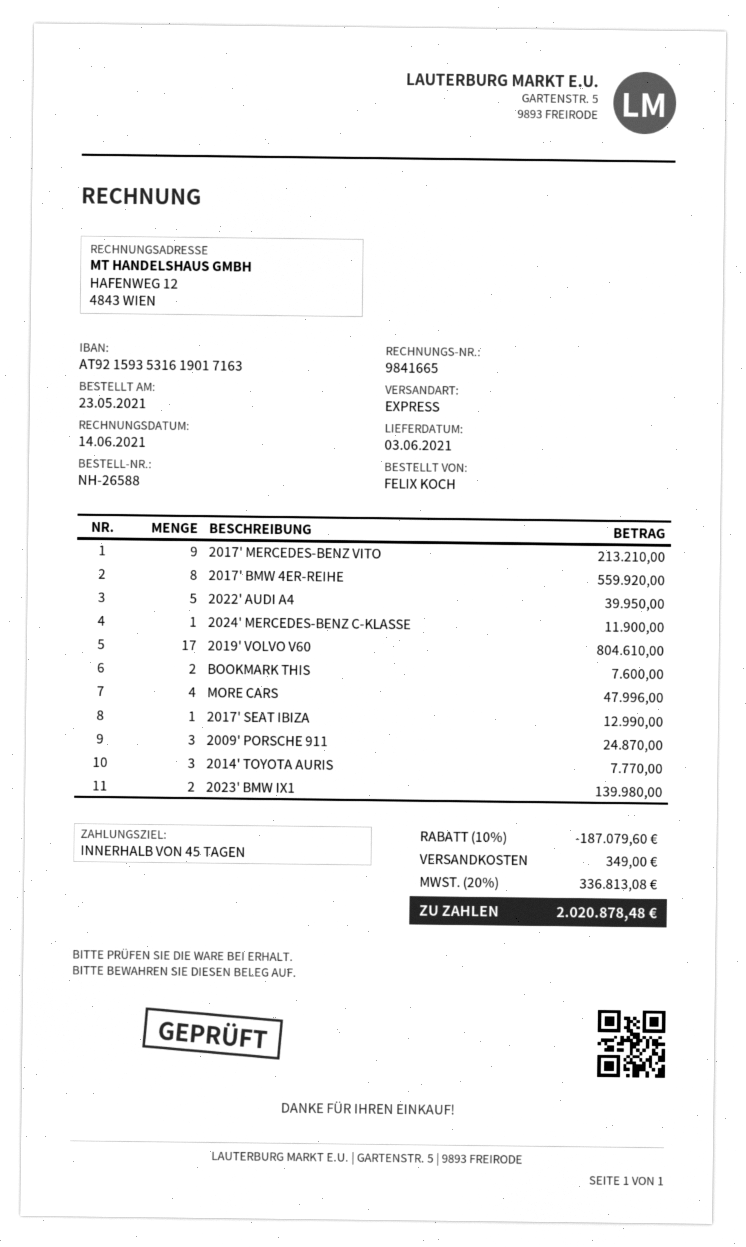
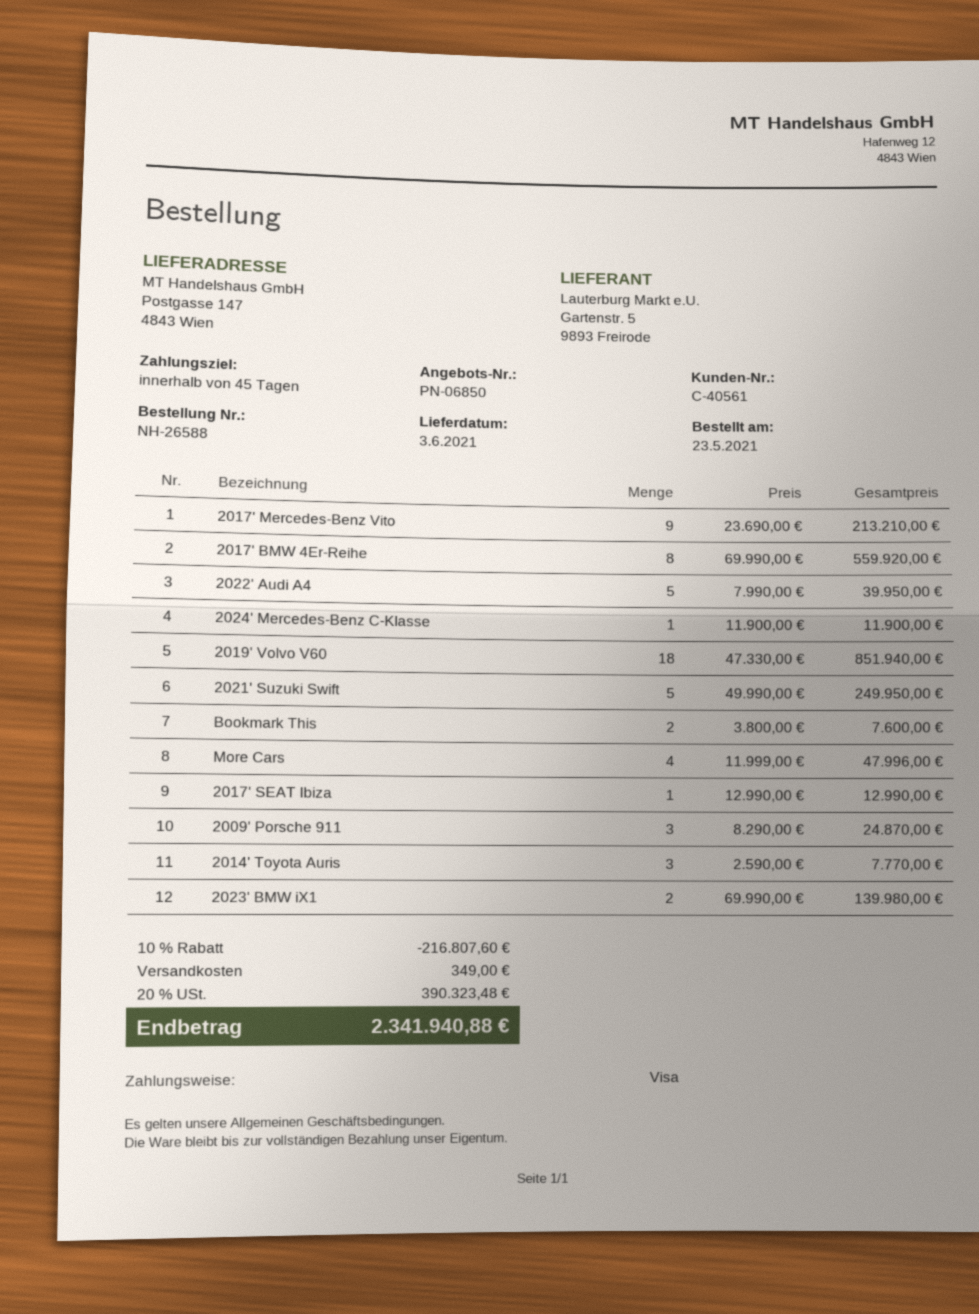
2019' VOLVO V60: 17 for 804610.00 -> 18 for 851940.00
2021' Suzuki Swift: none -> 5 for 249950.00
discount: 10% = 187079.60 -> 10% = 216807.60
tax: 20% = 336813.08 -> 20% = 390323.48
total: 2020878.48 -> 2341940.88

